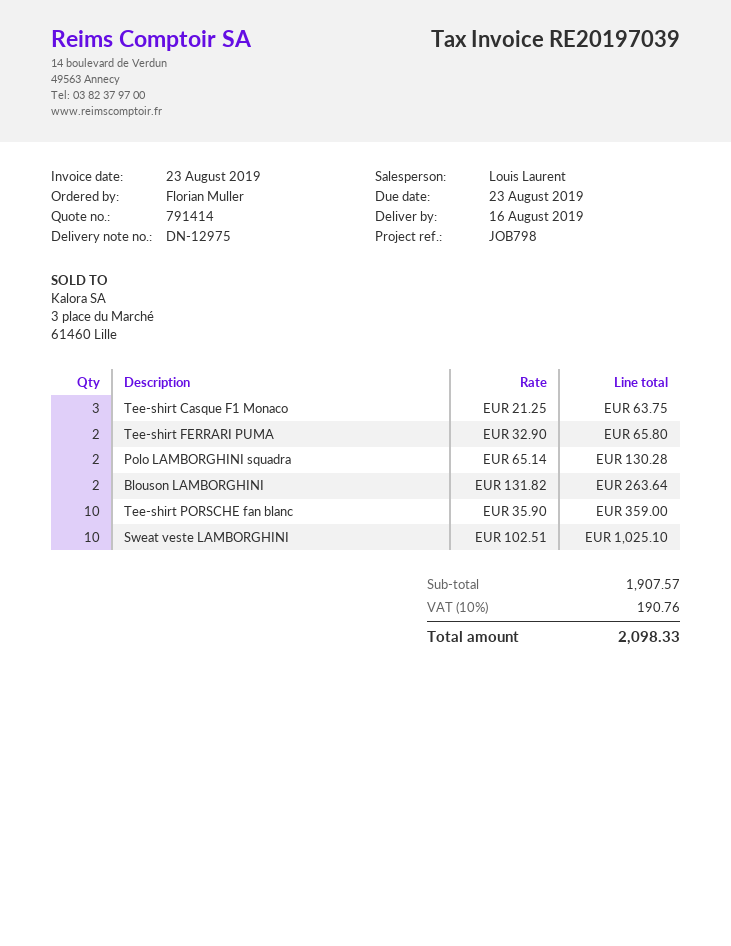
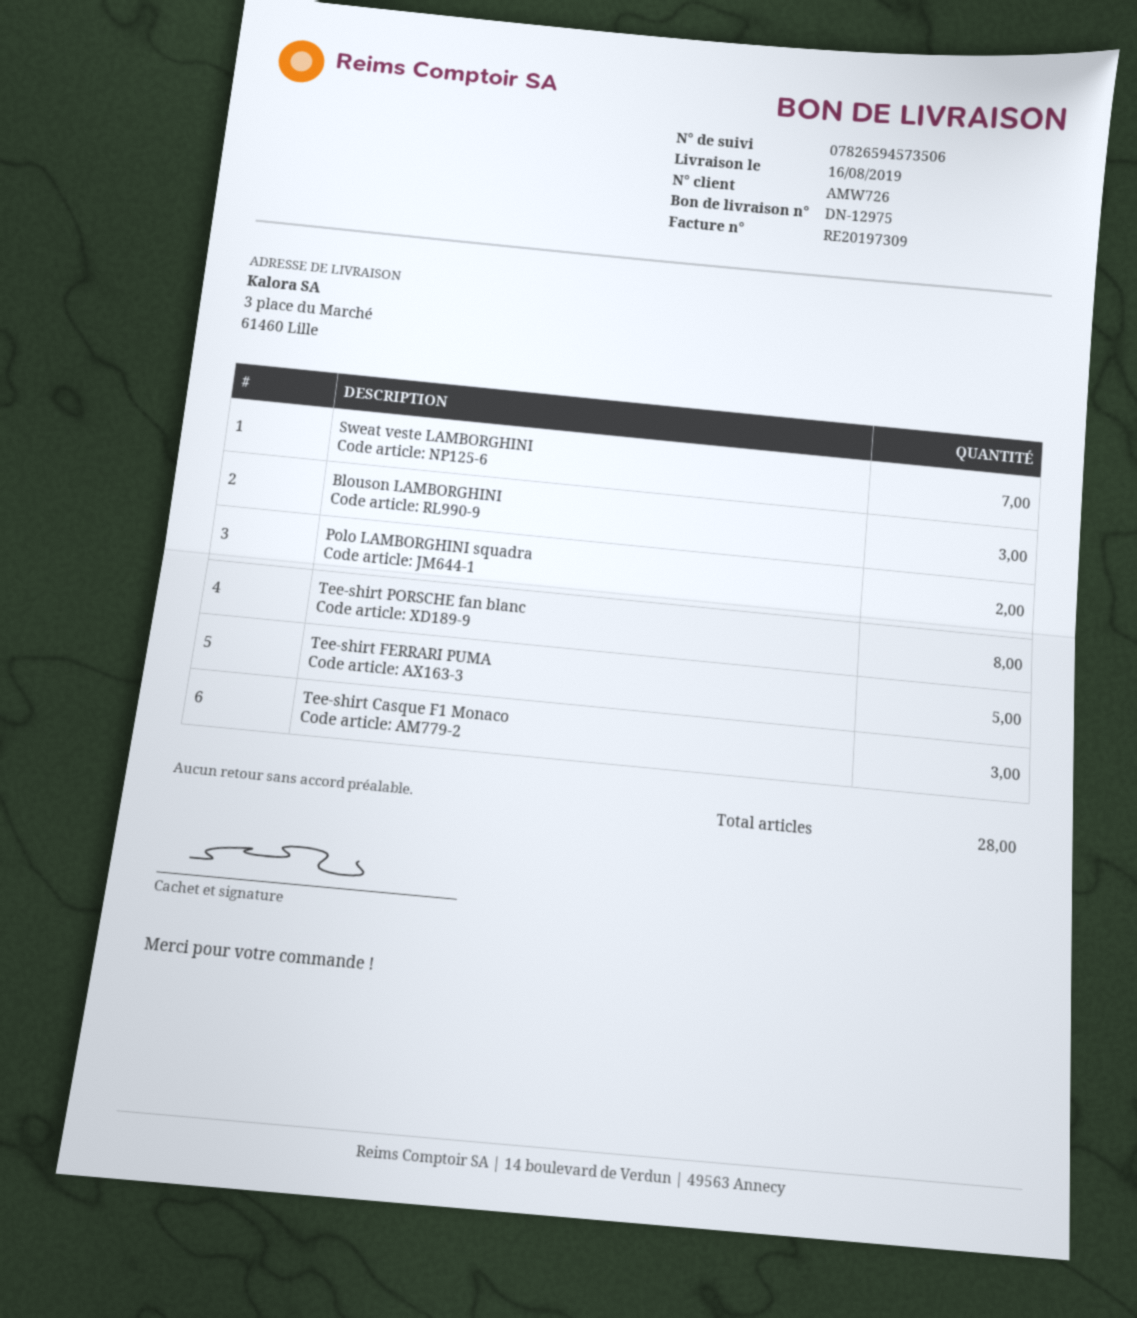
invoice number: RE20197039 -> RE20197309
Tee-shirt FERRARI PUMA: 2 -> 5
Blouson LAMBORGHINI: 2 -> 3
Tee-shirt PORSCHE fan blanc: 10 -> 8
Sweat veste LAMBORGHINI: 10 -> 7

